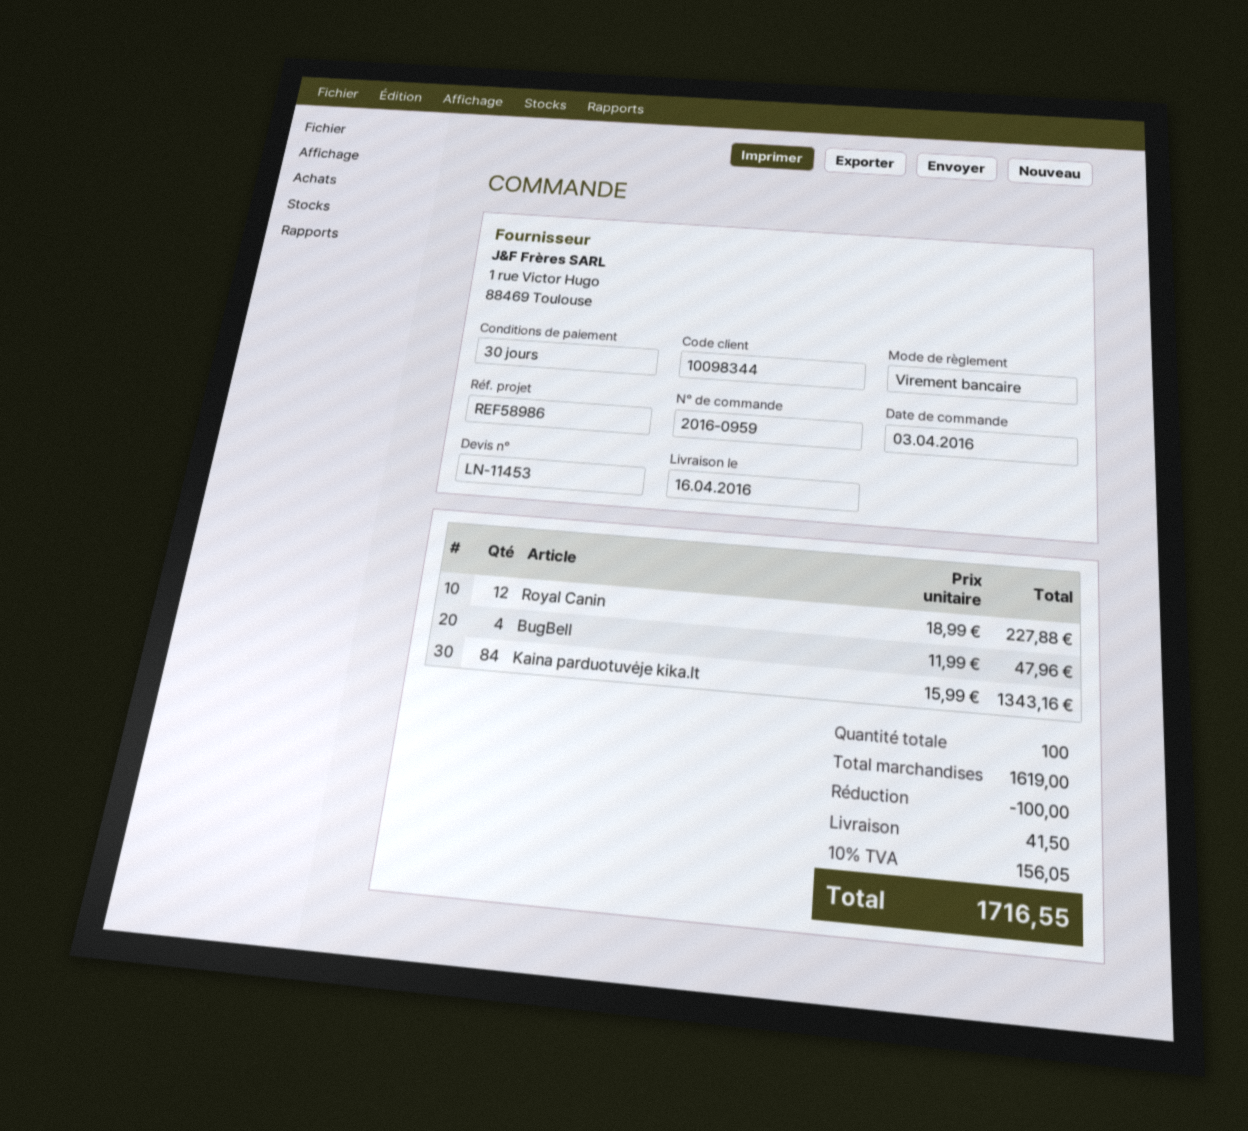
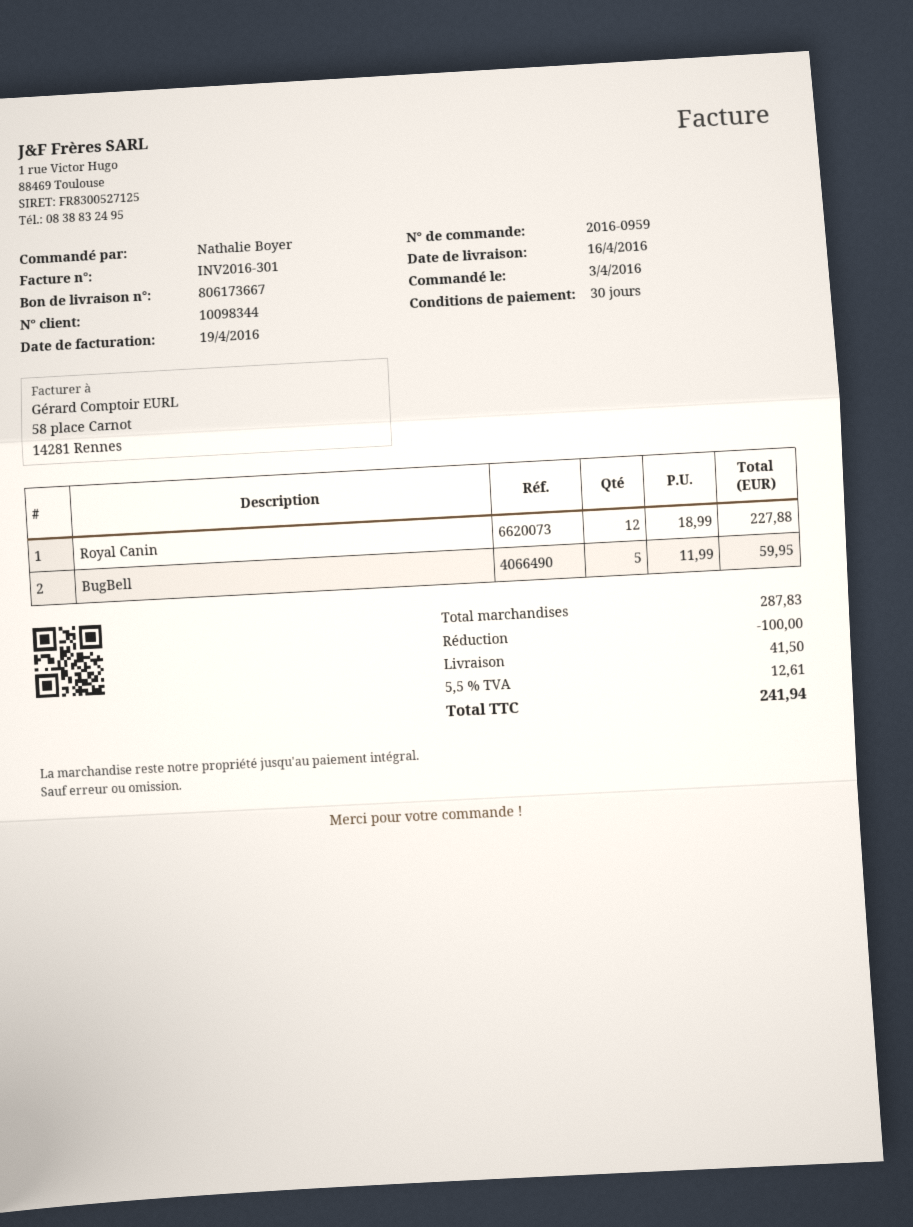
BugBell: 4 x 11.99 = 47.96 -> 5 x 11.99 = 59.95
Kaina parduotuvėje kika.lt: 84 x 15.99 = 1343.16 -> none
subtotal: 1619.00 -> 287.83
tax: 10% = 156.05 -> 5.5% = 12.61
total: 1716.55 -> 241.94

